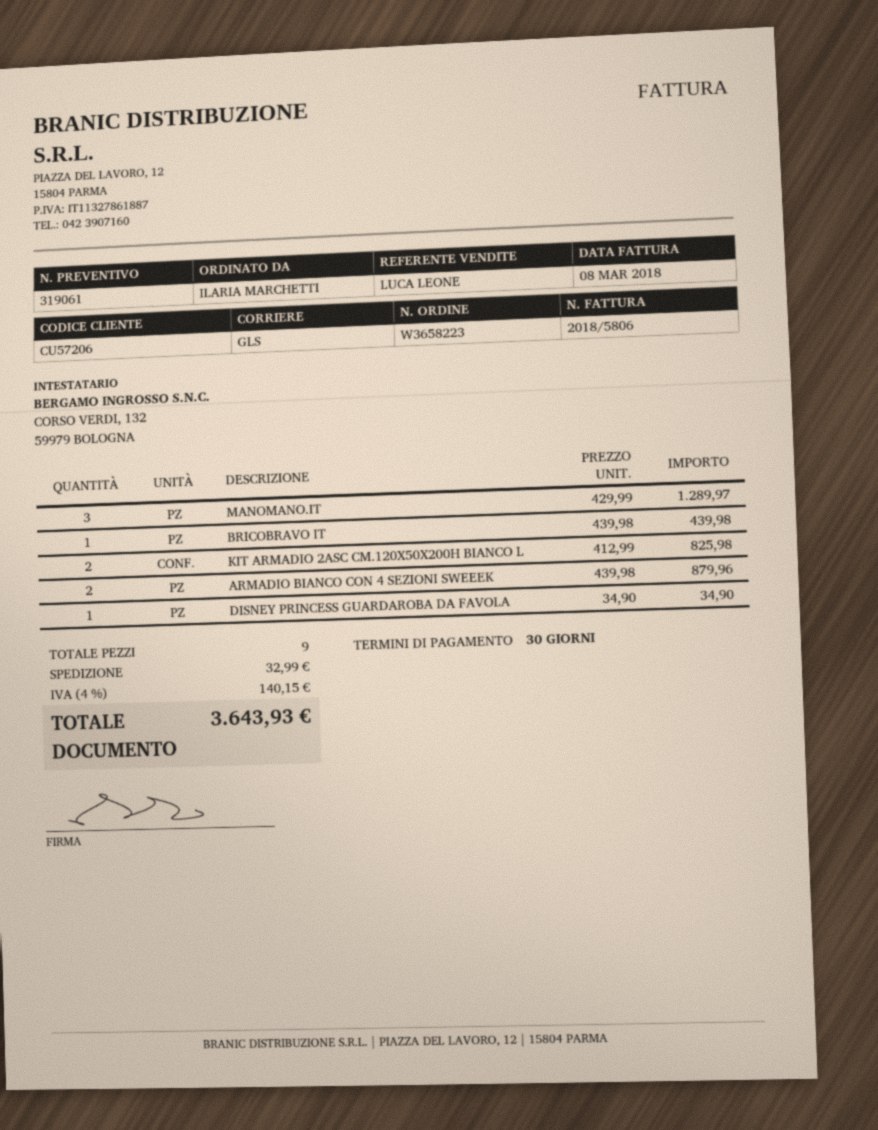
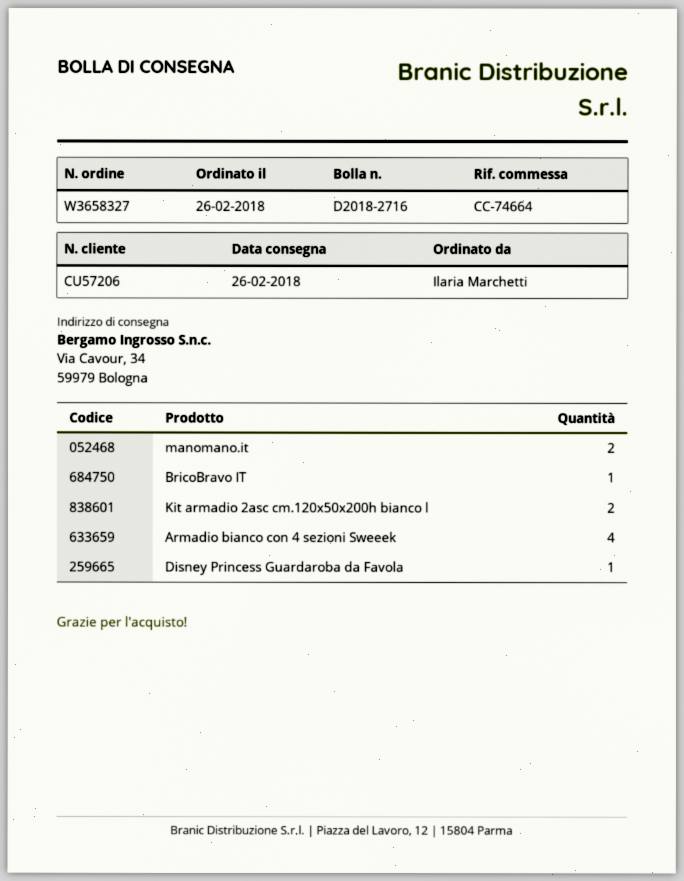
order number: W3658223 -> W3658327
MANOMANO.IT: 3 -> 2
ARMADIO BIANCO CON 4 SEZIONI SWEEEK: 2 -> 4

